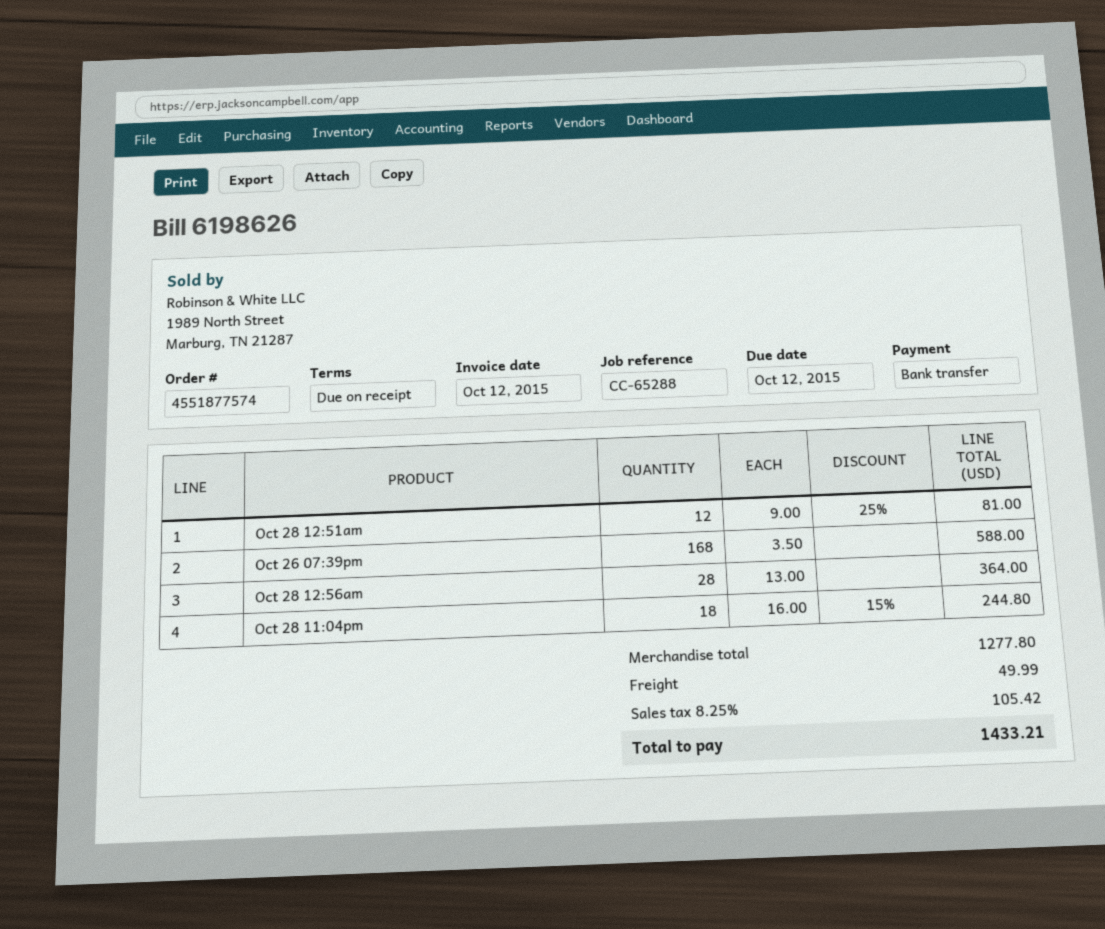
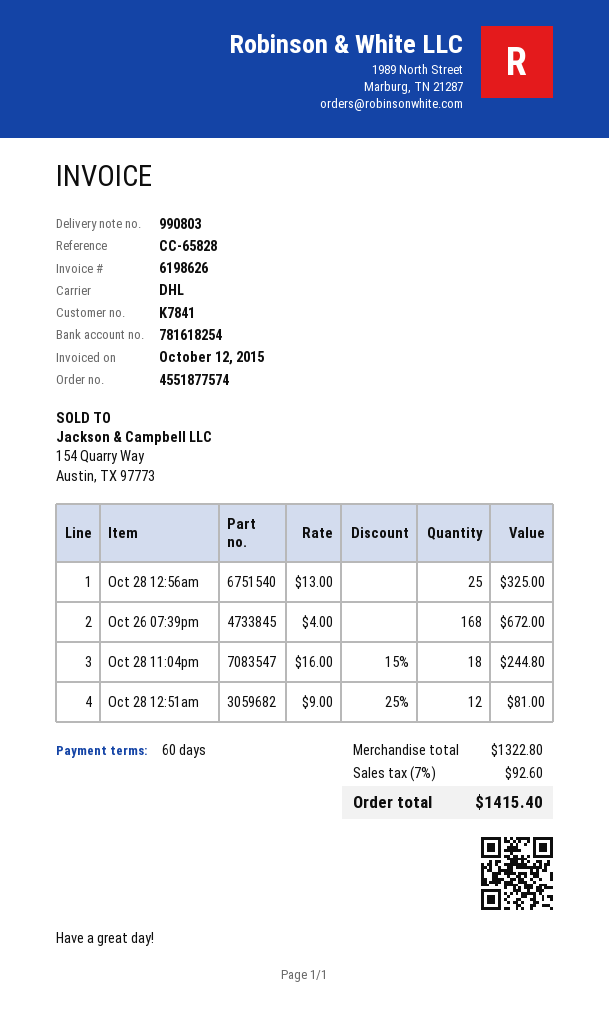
payment terms: on receipt -> 60 days
reference: CC-65288 -> CC-65828
Oct 26 07:39pm: 168 x 3.50 = 588.00 -> 168 x 4.00 = 672.00
Oct 28 12:56am: 28 x 13.00 = 364.00 -> 25 x 13.00 = 325.00
subtotal: 1277.80 -> 1322.80
shipping: 49.99 -> none
tax: 8.25% = 105.42 -> 7% = 92.60
total: 1433.21 -> 1415.40

